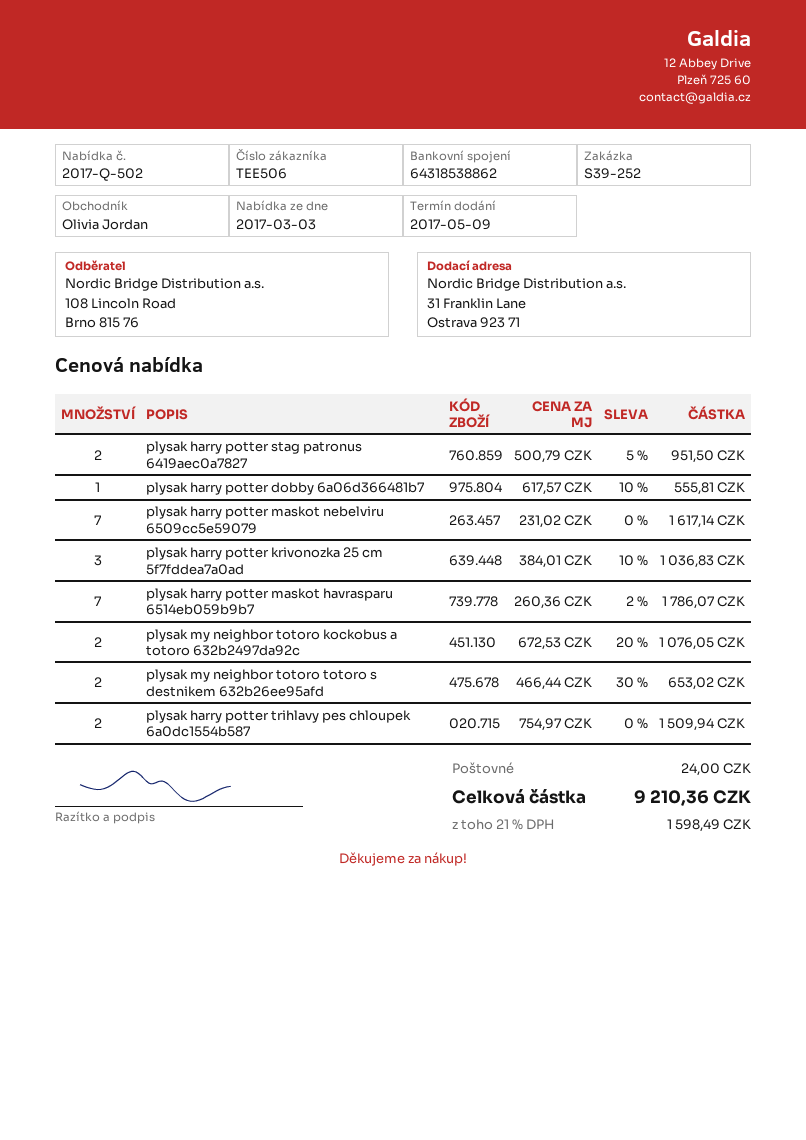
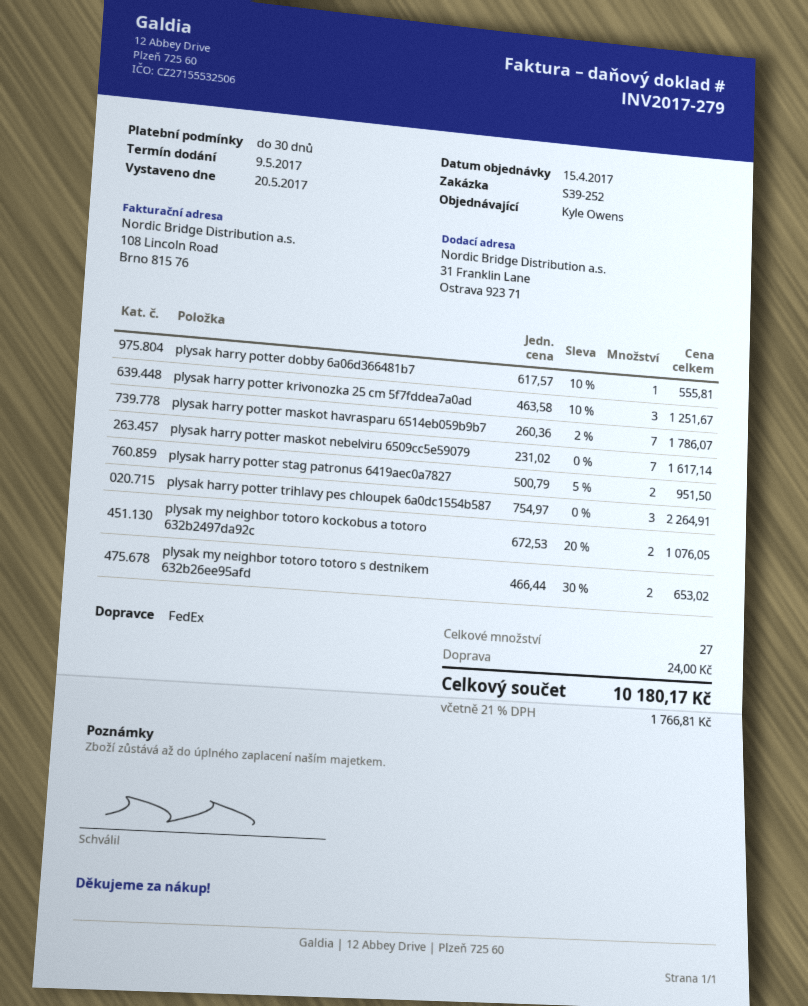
plysak harry potter krivonozka 25 cm 5f7fddea7a0ad: 3 x 384.01 - 10% = 1036.83 -> 3 x 463.58 - 10% = 1251.67
plysak harry potter trihlavy pes chloupek 6a0dc1554b587: 2 x 754.97 = 1509.94 -> 3 x 754.97 = 2264.91
tax: 21% = 1598.49 -> 21% = 1766.81
total: 9210.36 -> 10180.17

